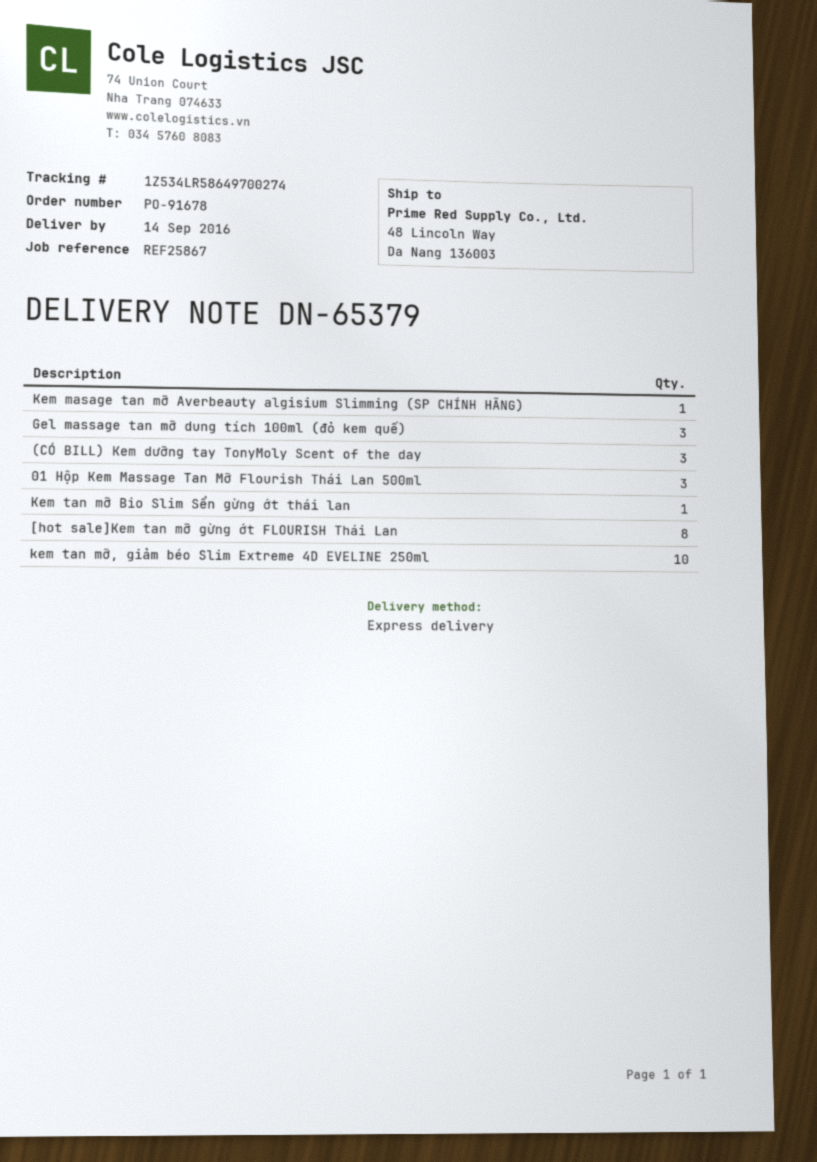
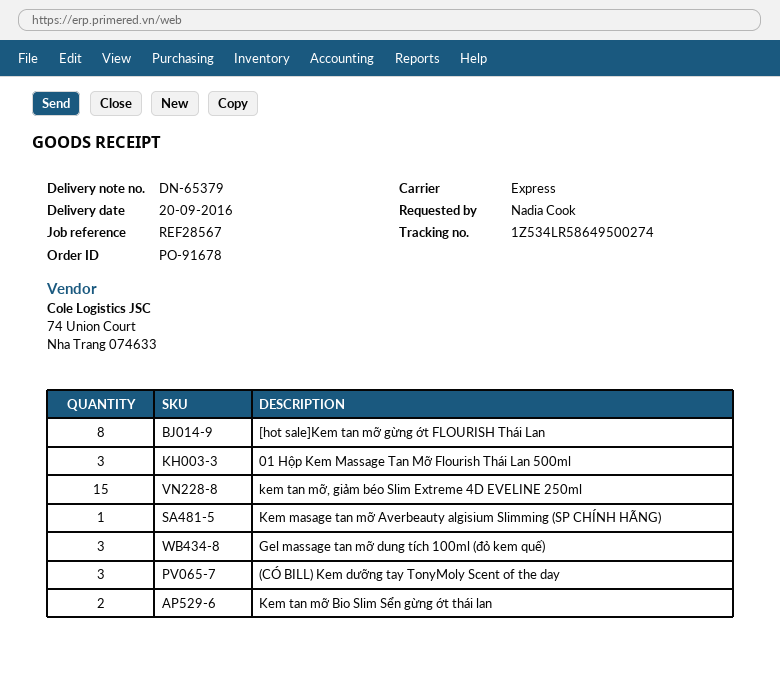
delivery date: 2016-09-14 -> 2016-09-20
reference: REF25867 -> REF28567
tracking number: 1Z534LR58649700274 -> 1Z534LR58649500274
Kem tan mỡ Bio Slim Sển gừng ớt thái lan: 1 -> 2
kem tan mỡ, giảm béo Slim Extreme 4D EVELINE 250ml: 10 -> 15

